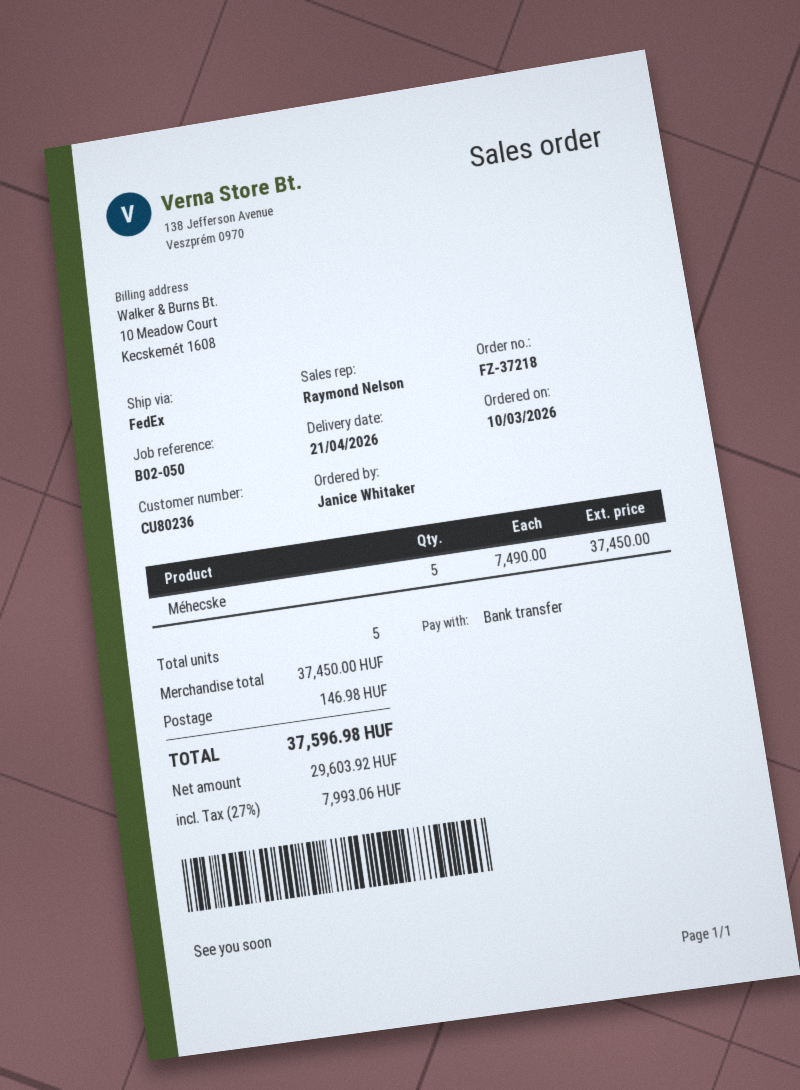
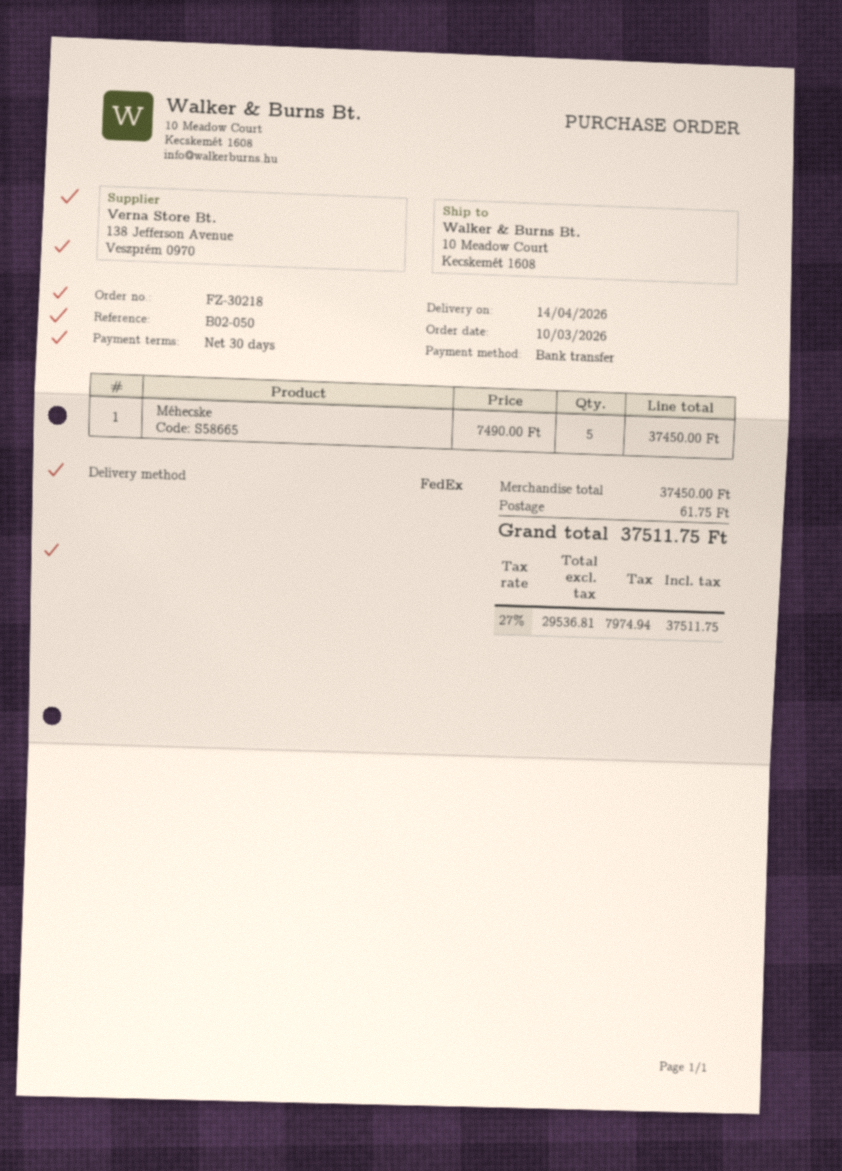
order number: FZ-37218 -> FZ-30218
delivery date: 2026-04-21 -> 2026-04-14
shipping: 146.98 -> 61.75
net: 29603.92 -> 29536.81
tax: 27% = 7993.06 -> 27% = 7974.94
total: 37596.98 -> 37511.75

